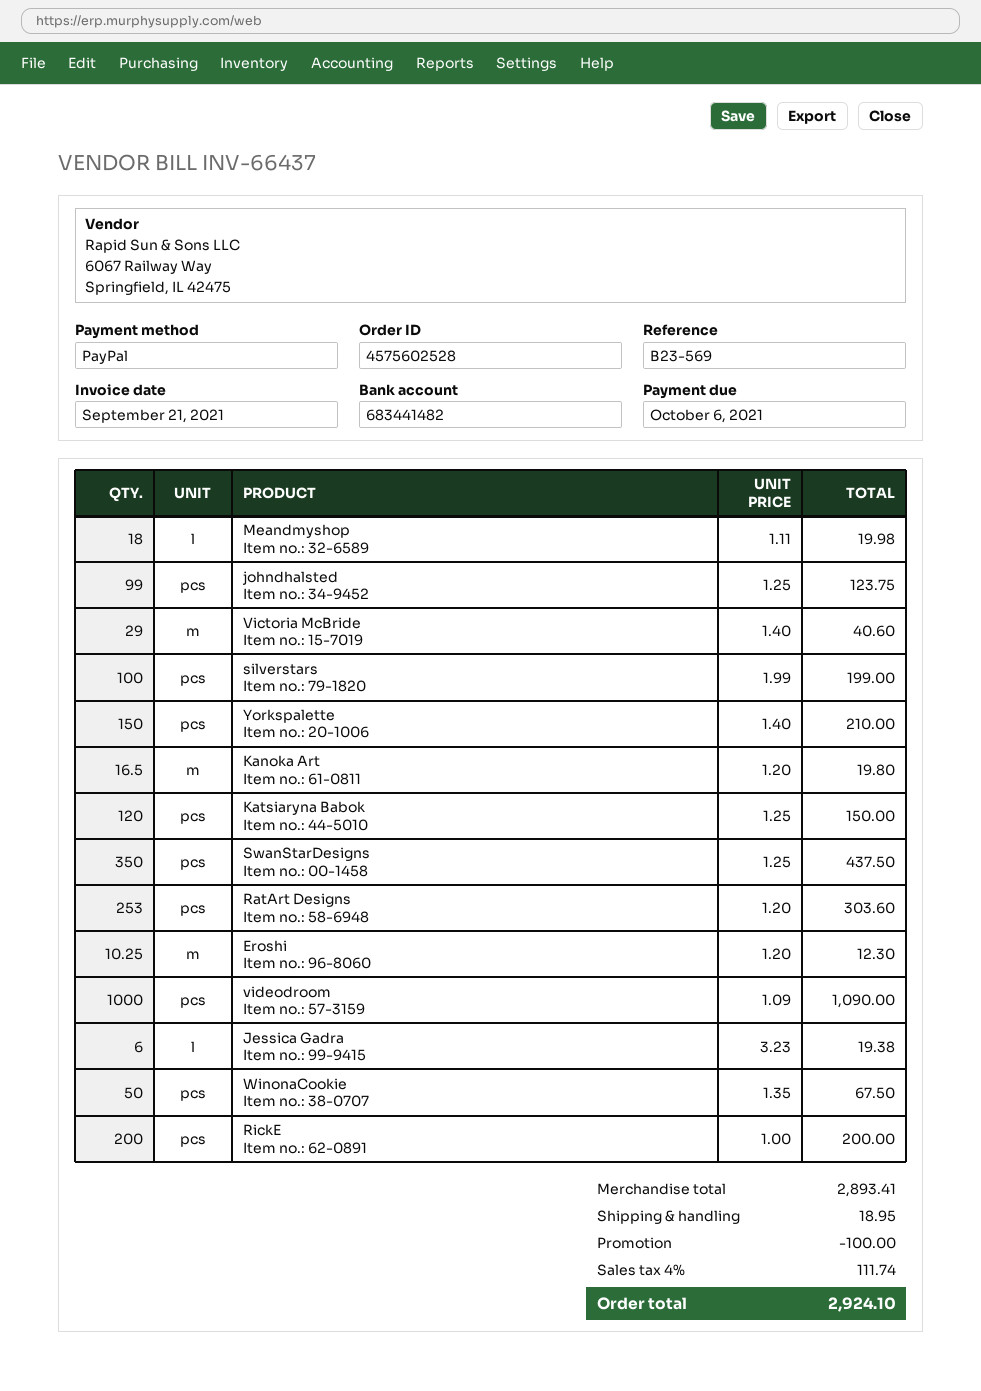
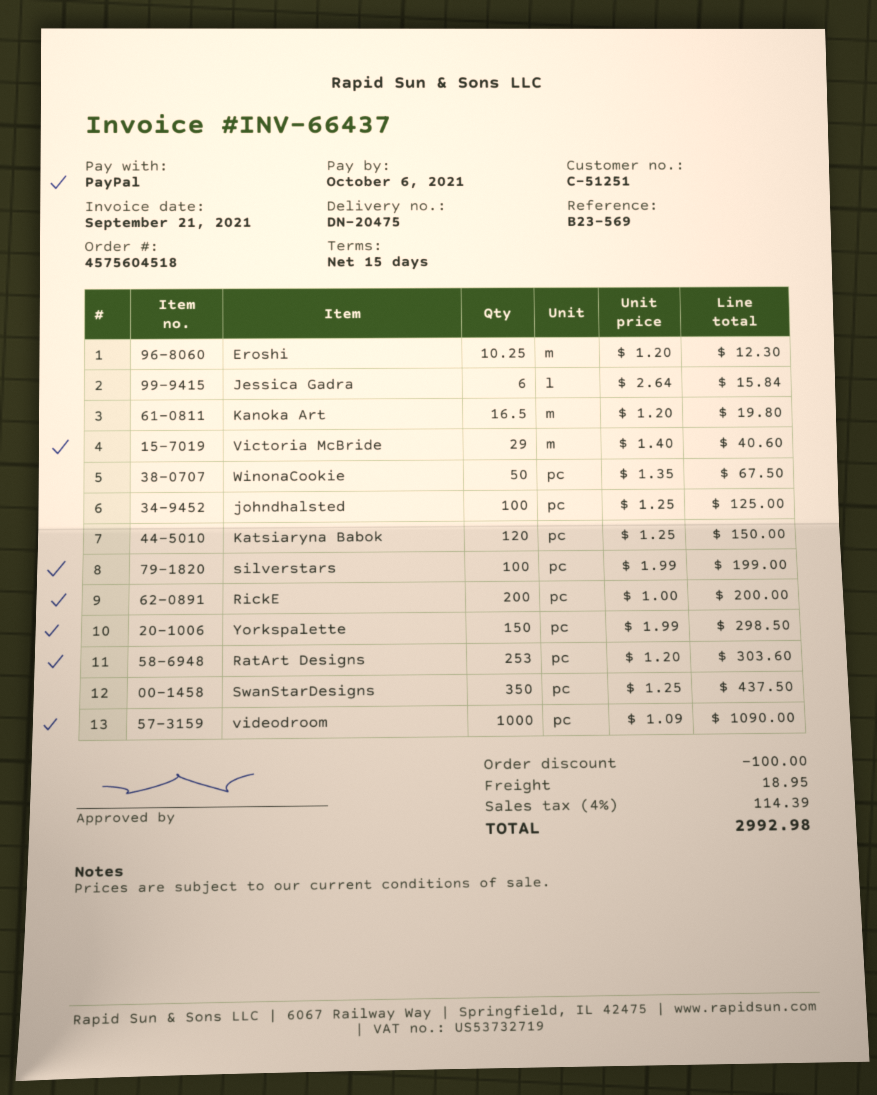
order number: 4575602528 -> 4575604518
Meandmyshop: 18 x 1.11 = 19.98 -> none
johndhalsted: 99 x 1.25 = 123.75 -> 100 x 1.25 = 125.00
Yorkspalette: 150 x 1.40 = 210.00 -> 150 x 1.99 = 298.50
Jessica Gadra: 6 x 3.23 = 19.38 -> 6 x 2.64 = 15.84
tax: 4% = 111.74 -> 4% = 114.39
total: 2924.10 -> 2992.98

